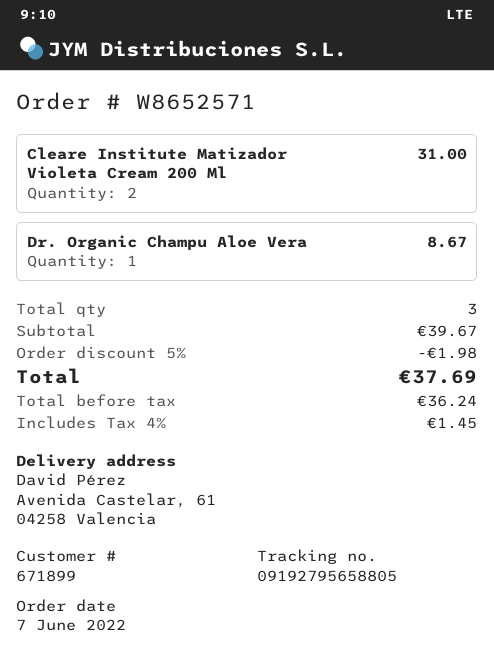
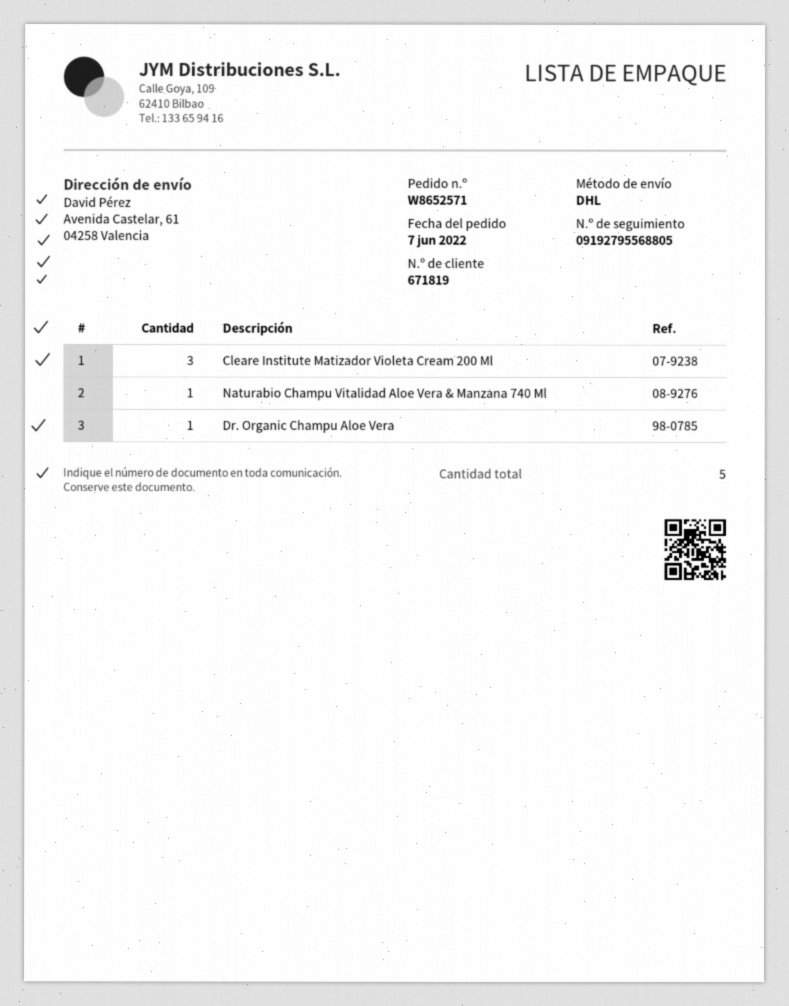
customer number: 671899 -> 671819
tracking number: 09192795658805 -> 09192795568805
Cleare Institute Matizador Violeta Cream 200 Ml: 2 -> 3
Naturabio Champu Vitalidad Aloe Vera & Manzana 740 Ml: none -> 1
total quantity: 3 -> 5

